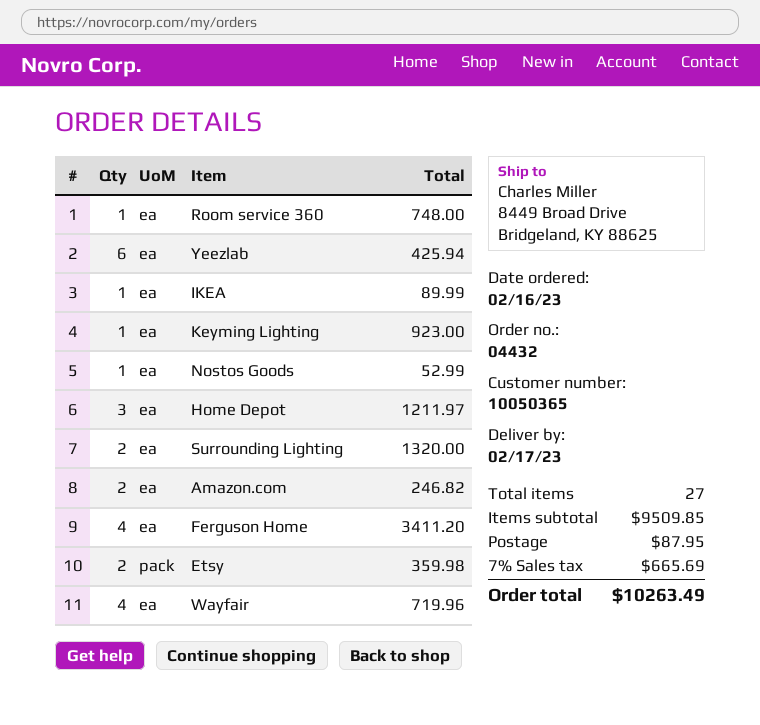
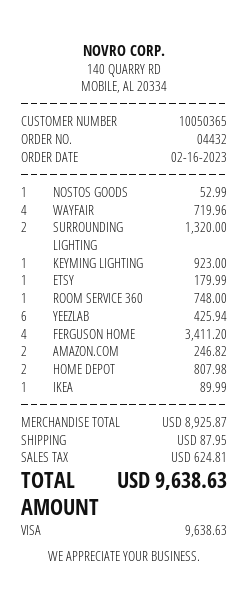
Home Depot: 3 for 1211.97 -> 2 for 807.98
Etsy: 2 for 359.98 -> 1 for 179.99
subtotal: 9509.85 -> 8925.87
tax: 665.69 -> 624.81
total: 10263.49 -> 9638.63

